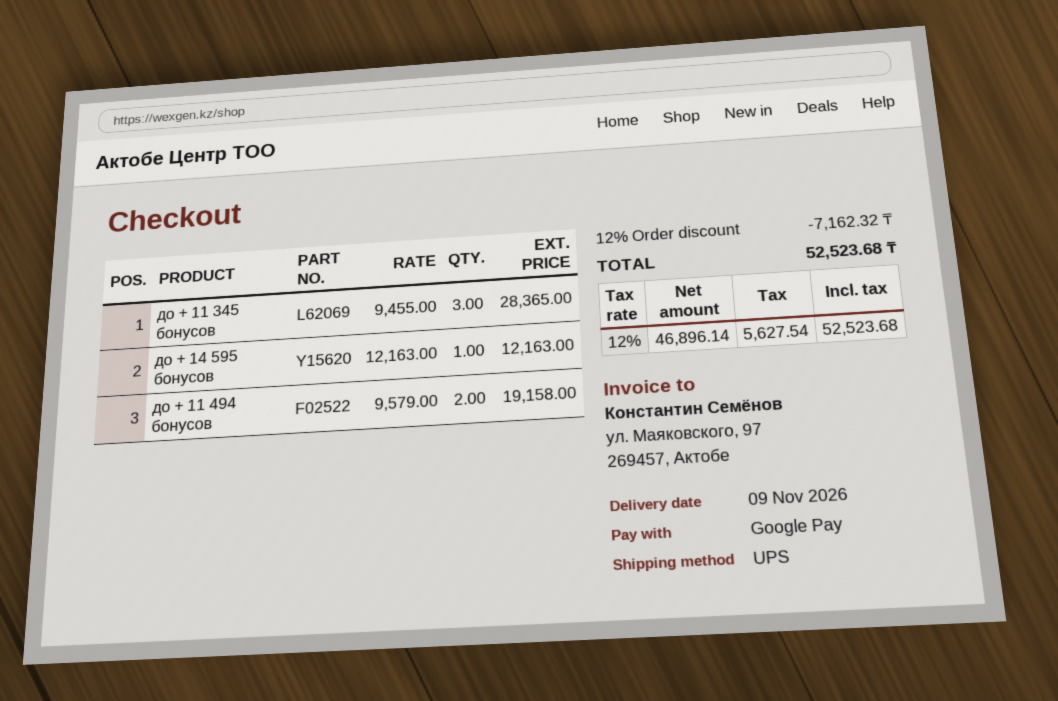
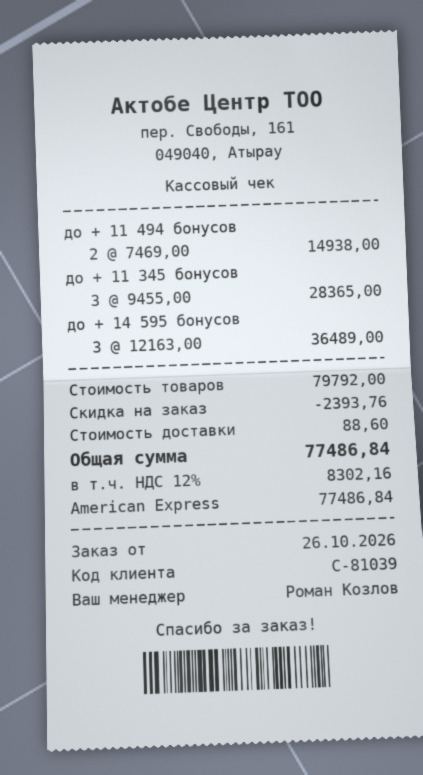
payment method: Google Pay -> American Express
до + 14 595 бонусов: 1 x 12163.00 = 12163.00 -> 3 x 12163.00 = 36489.00
до + 11 494 бонусов: 2 x 9579.00 = 19158.00 -> 2 x 7469.00 = 14938.00
discount: 7162.32 -> 2393.76
shipping: none -> 88.60
tax: 12% = 5627.54 -> 12% = 8302.16
total: 52523.68 -> 77486.84

